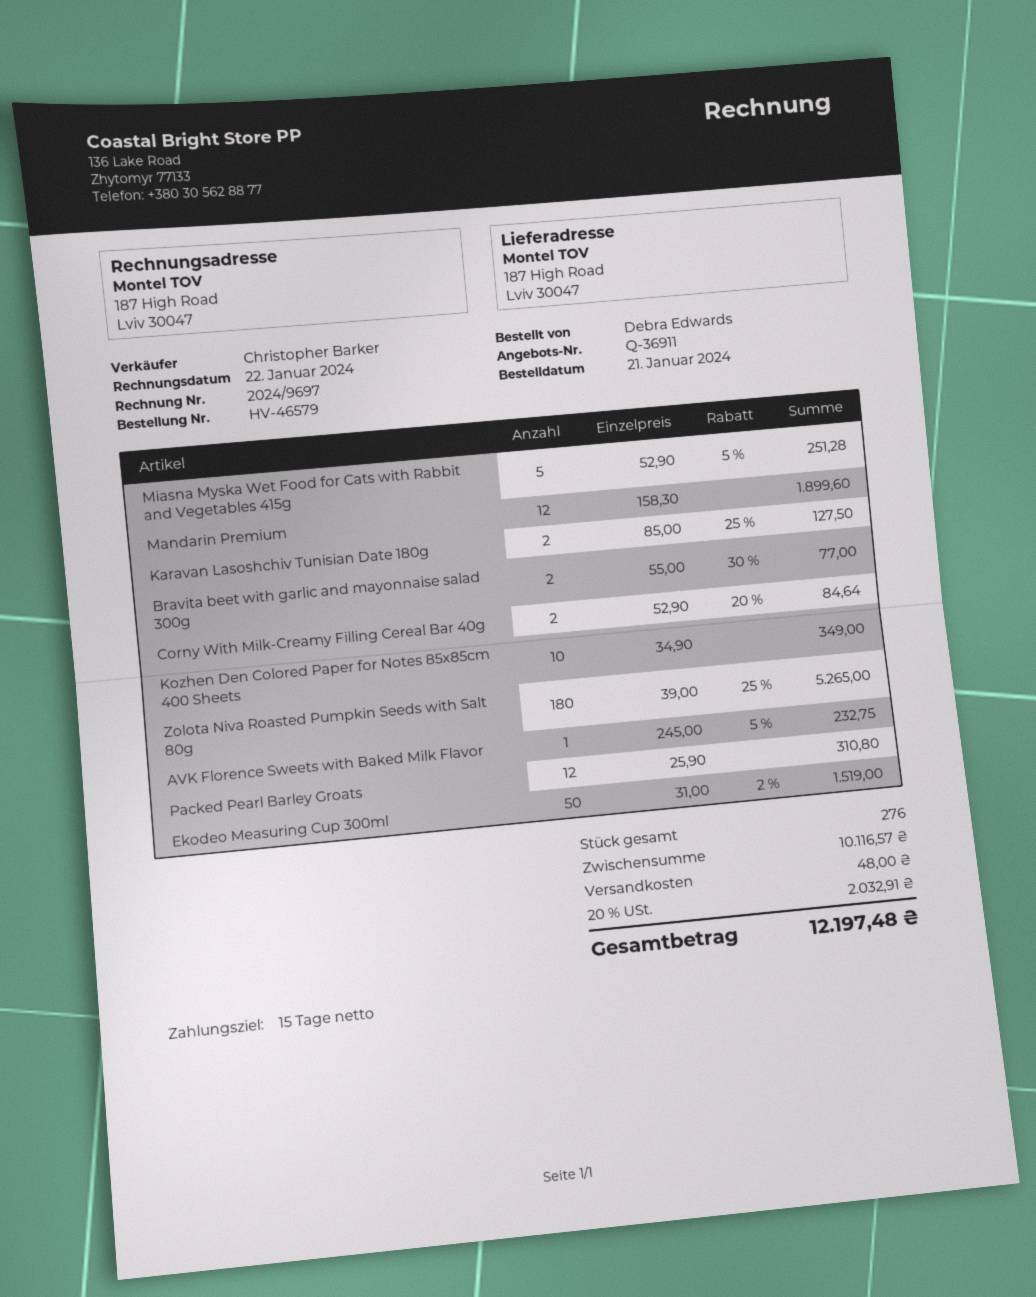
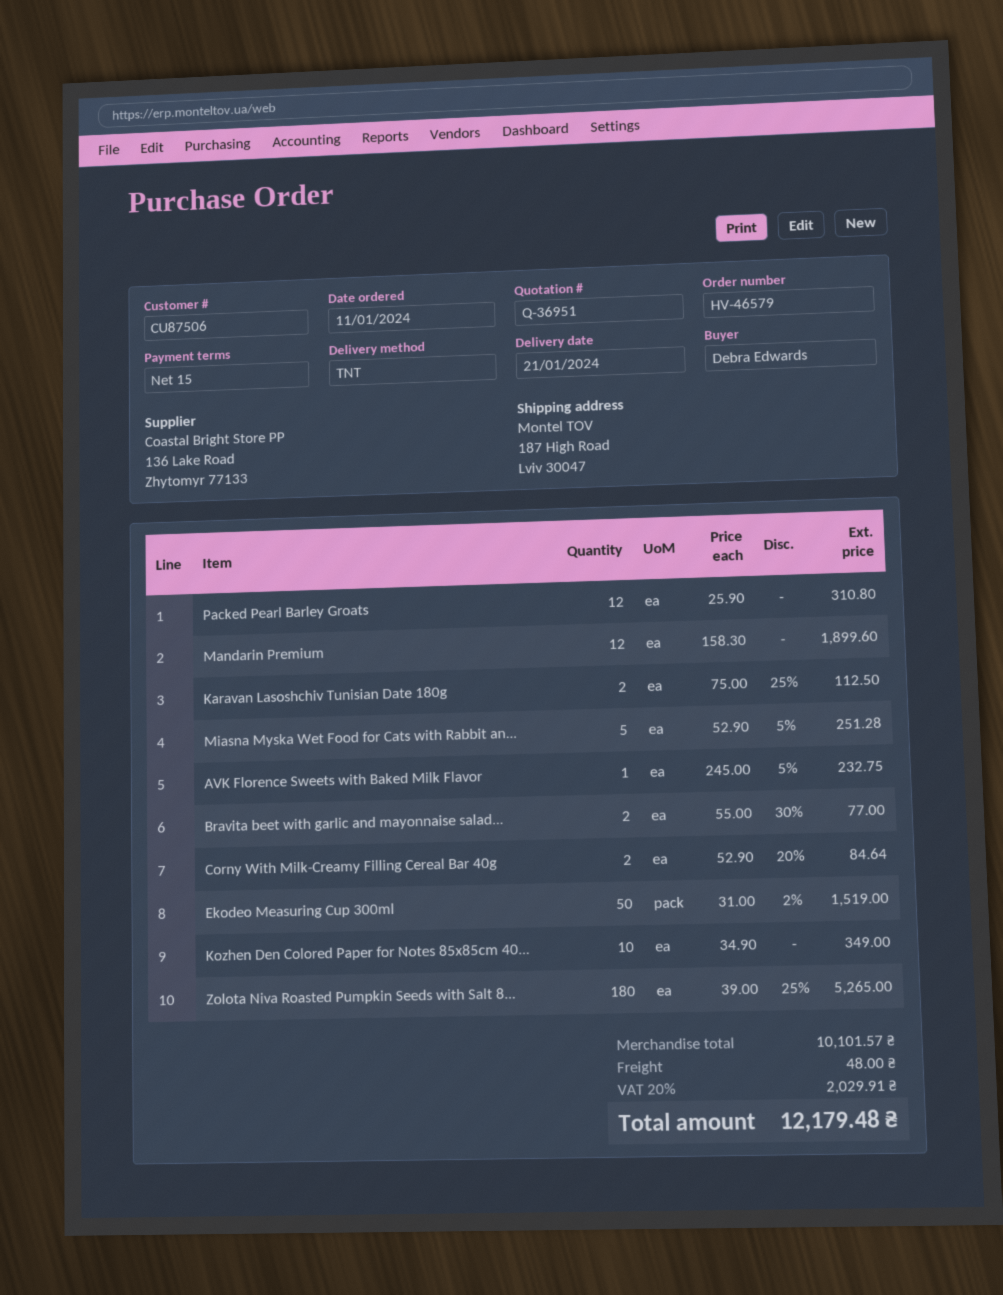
quote number: Q-36911 -> Q-36951
order date: 2024-01-21 -> 2024-01-11
Karavan Lasoshchiv Tunisian Date 180g: 2 x 85.00 - 25% = 127.50 -> 2 x 75.00 - 25% = 112.50
subtotal: 10116.57 -> 10101.57
tax: 20% = 2032.91 -> 20% = 2029.91
total: 12197.48 -> 12179.48

